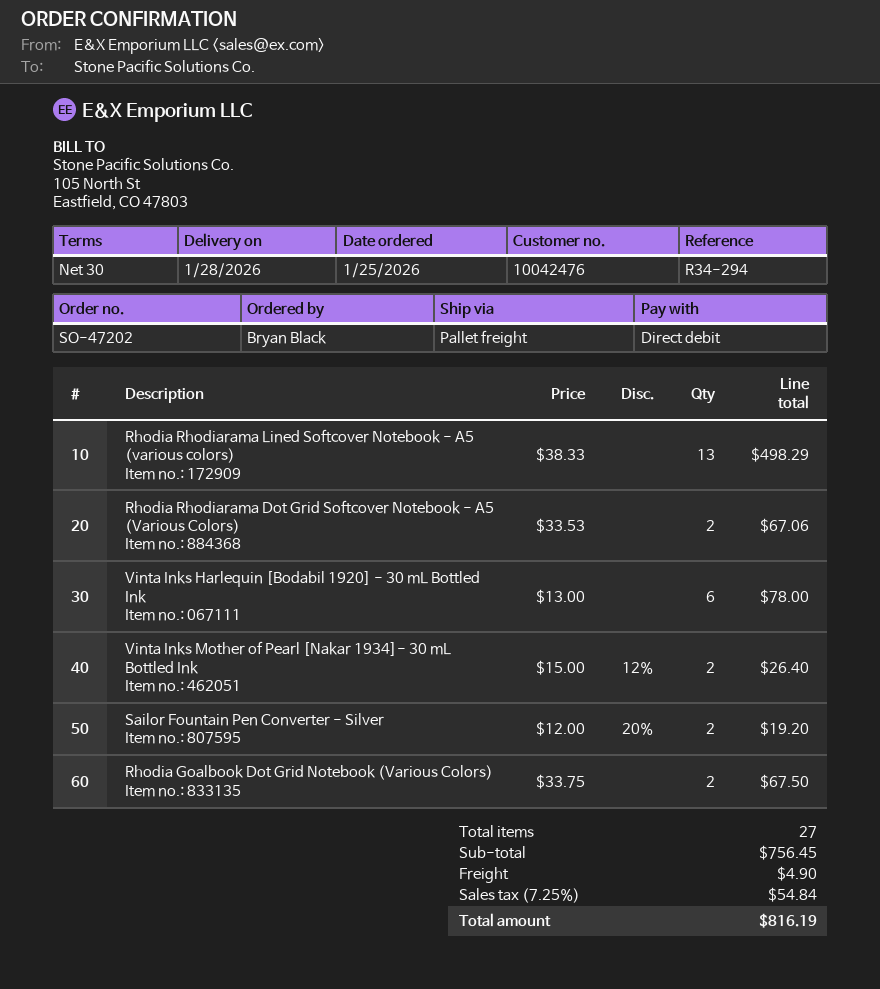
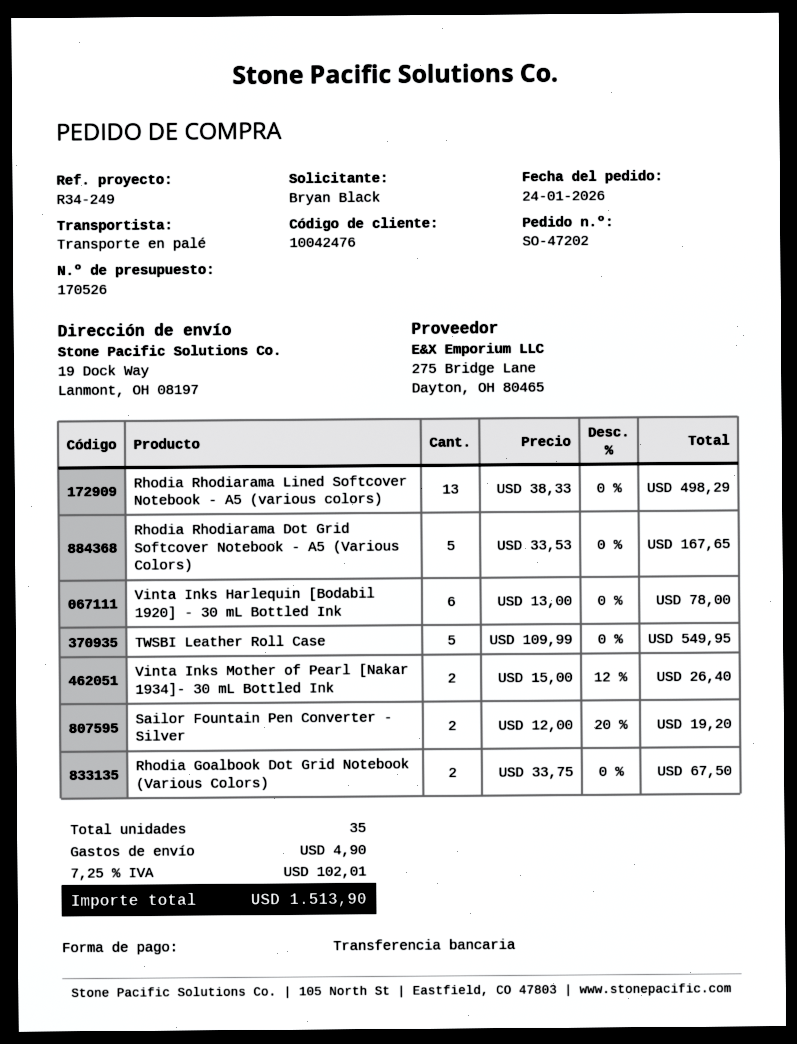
order date: 2026-01-25 -> 2026-01-24
reference: R34-294 -> R34-249
payment method: direct debit -> bank transfer
Rhodia Rhodiarama Dot Grid Softcover Notebook - A5 (Various Colors): 2 x 33.53 = 67.06 -> 5 x 33.53 = 167.65
TWSBI Leather Roll Case: none -> 5 x 109.99 = 549.95
total quantity: 27 -> 35
tax: 7.25% = 54.84 -> 7.25% = 102.01
total: 816.19 -> 1513.90

